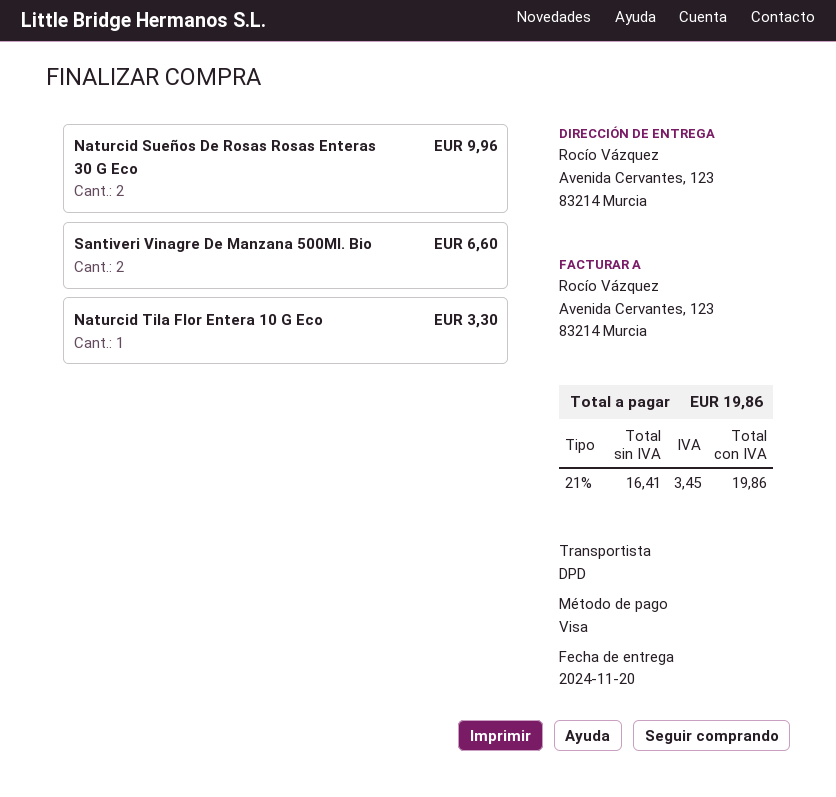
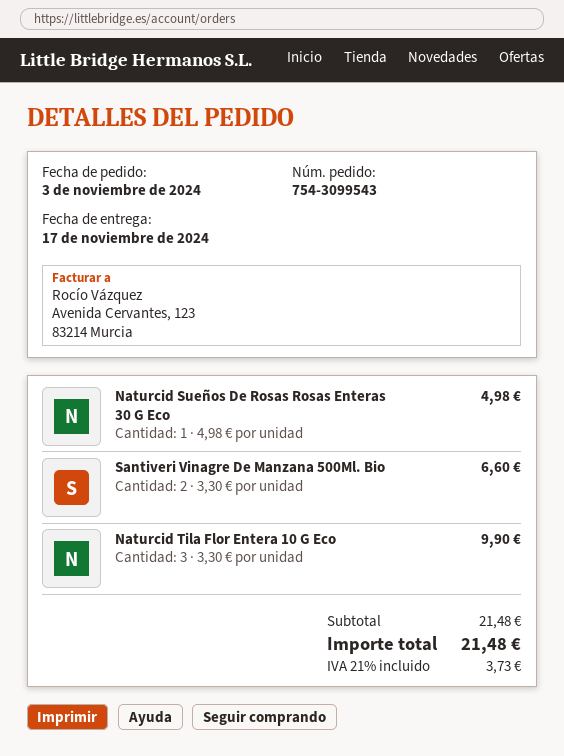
delivery date: 2024-11-20 -> 2024-11-17
Naturcid Sueños De Rosas Rosas Enteras 30 G Eco: 2 for 9.96 -> 1 for 4.98
Naturcid Tila Flor Entera 10 G Eco: 1 for 3.30 -> 3 for 9.90
tax: 21% = 3.45 -> 21% = 3.73
total: 19.86 -> 21.48

